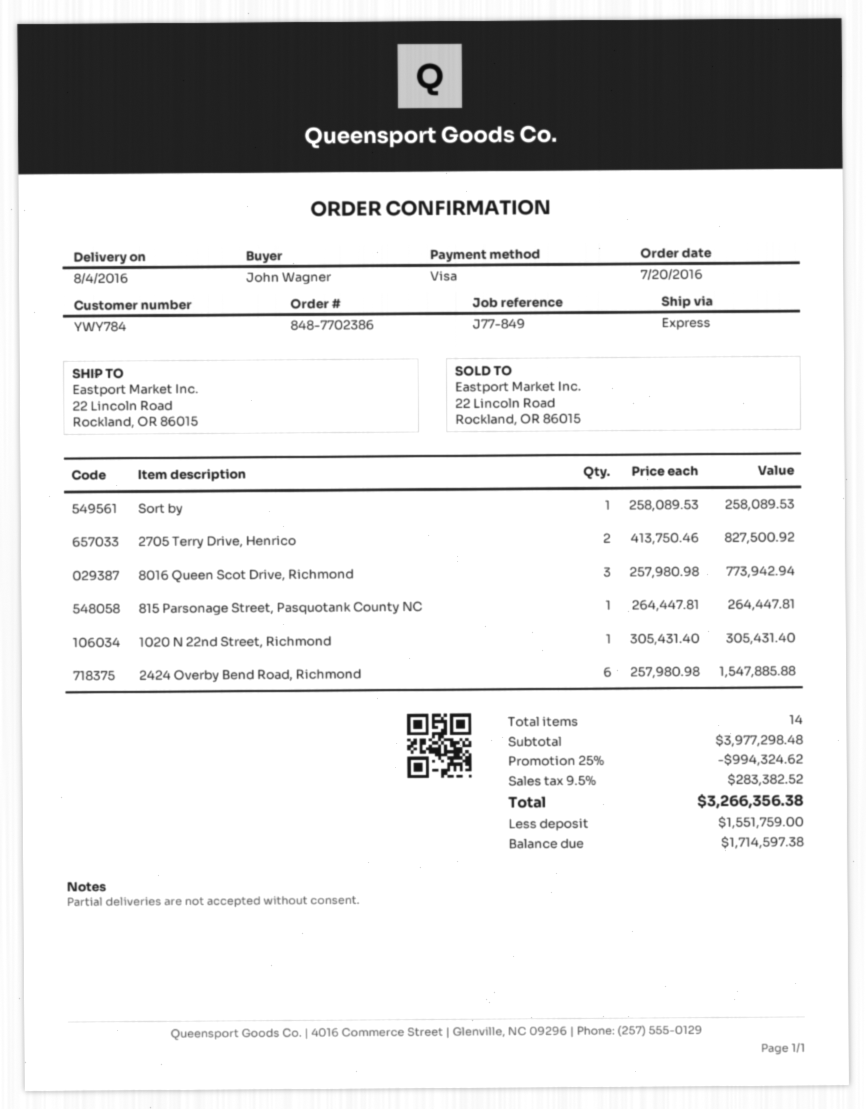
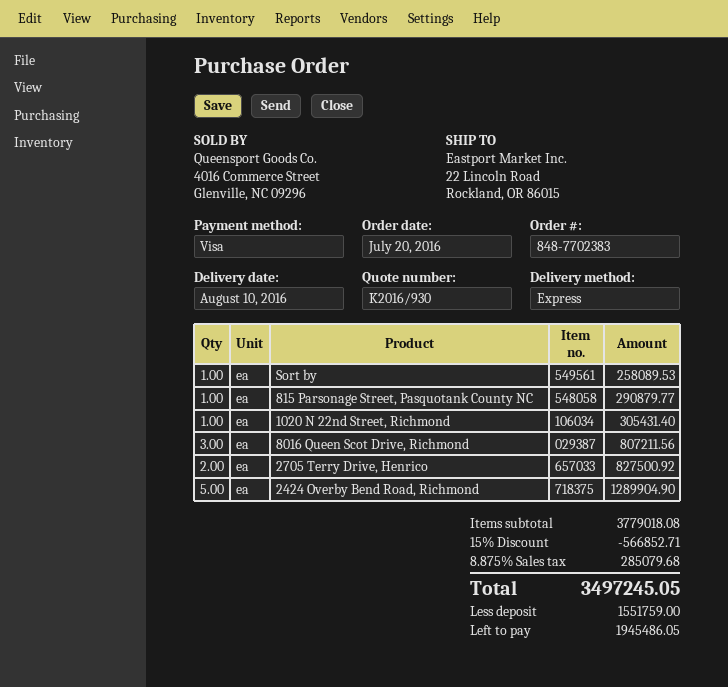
order number: 848-7702386 -> 848-7702383
delivery date: 2016-08-04 -> 2016-08-10
8016 Queen Scot Drive, Richmond: 3 for 773942.94 -> 3 for 807211.56
815 Parsonage Street, Pasquotank County NC: 1 for 264447.81 -> 1 for 290879.77
2424 Overby Bend Road, Richmond: 6 for 1547885.88 -> 5 for 1289904.90
subtotal: 3977298.48 -> 3779018.08
discount: 25% = 994324.62 -> 15% = 566852.71
tax: 9.5% = 283382.52 -> 8.875% = 285079.68
total: 3266356.38 -> 3497245.05
balance: 1714597.38 -> 1945486.05

